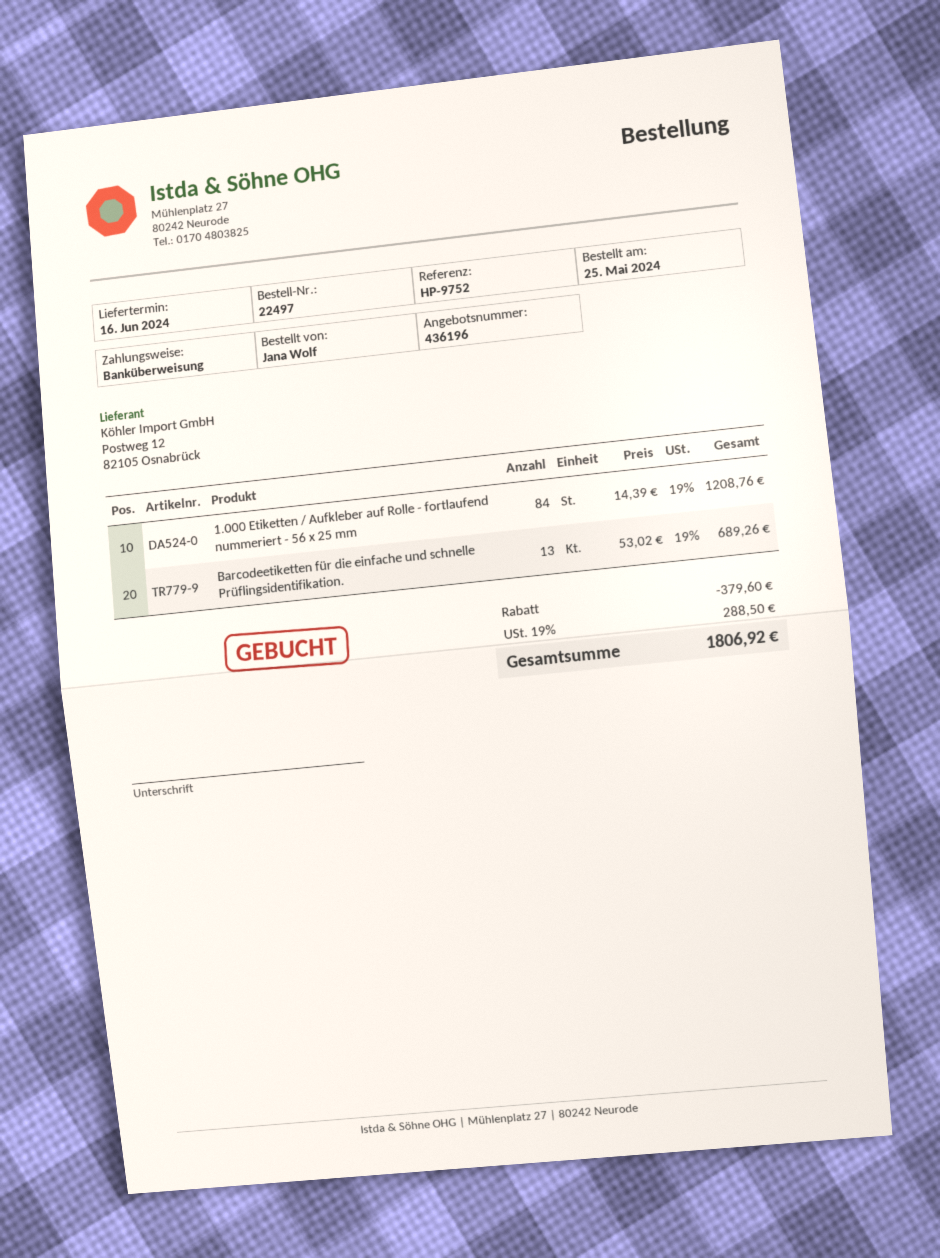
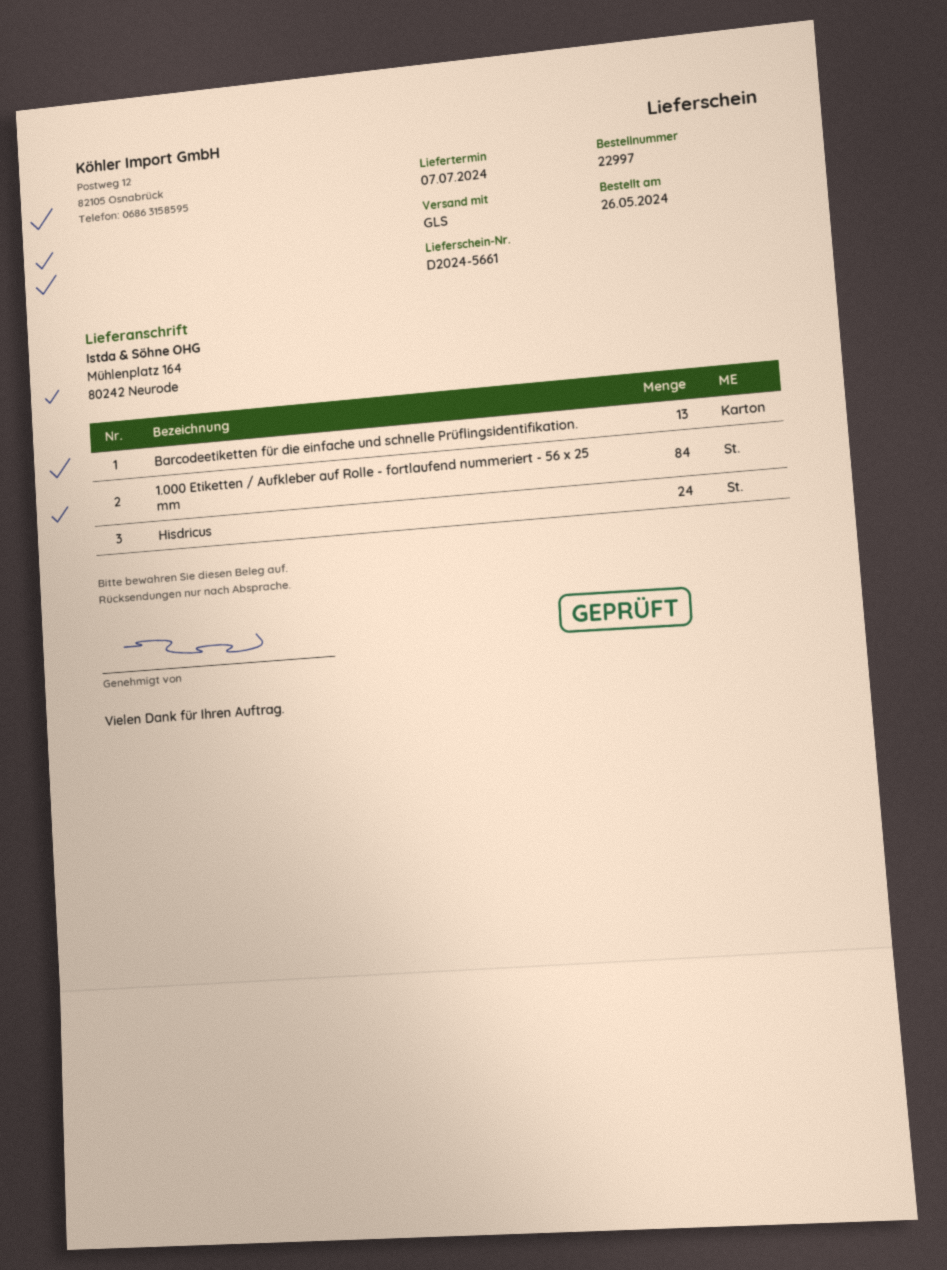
order number: 22497 -> 22997
order date: 2024-05-25 -> 2024-05-26
delivery date: 2024-06-16 -> 2024-07-07
Hisdricus: none -> 24

